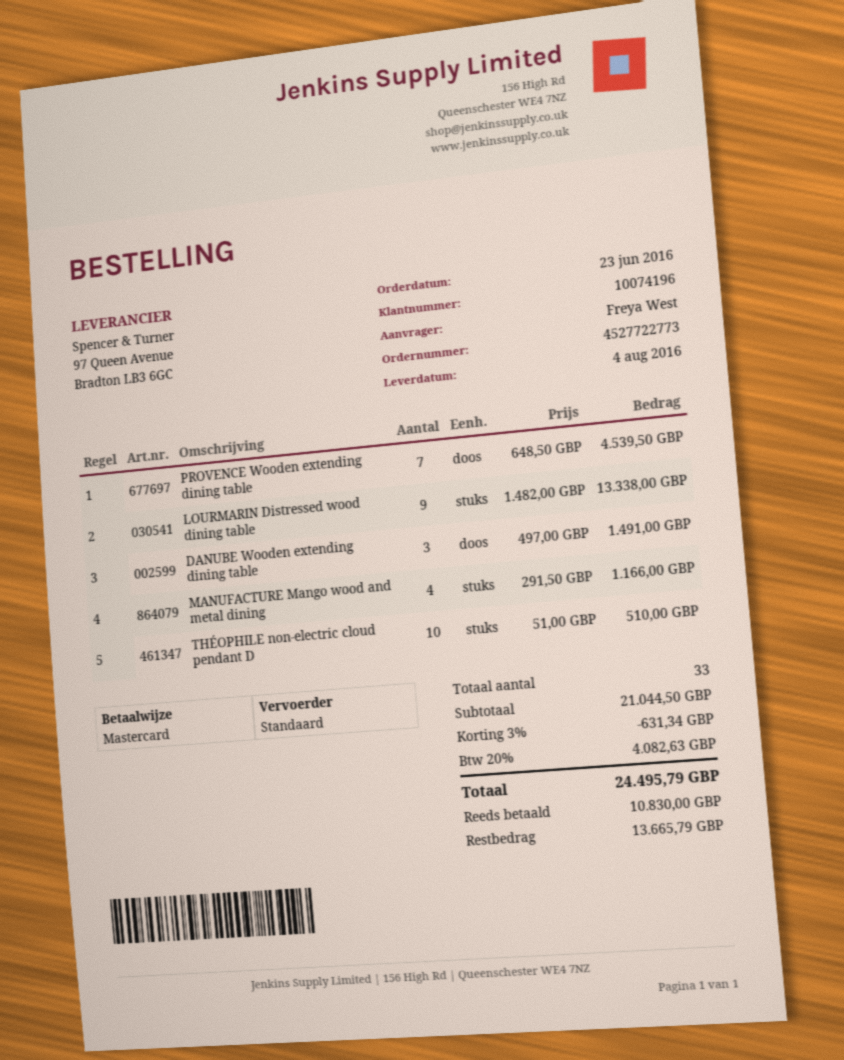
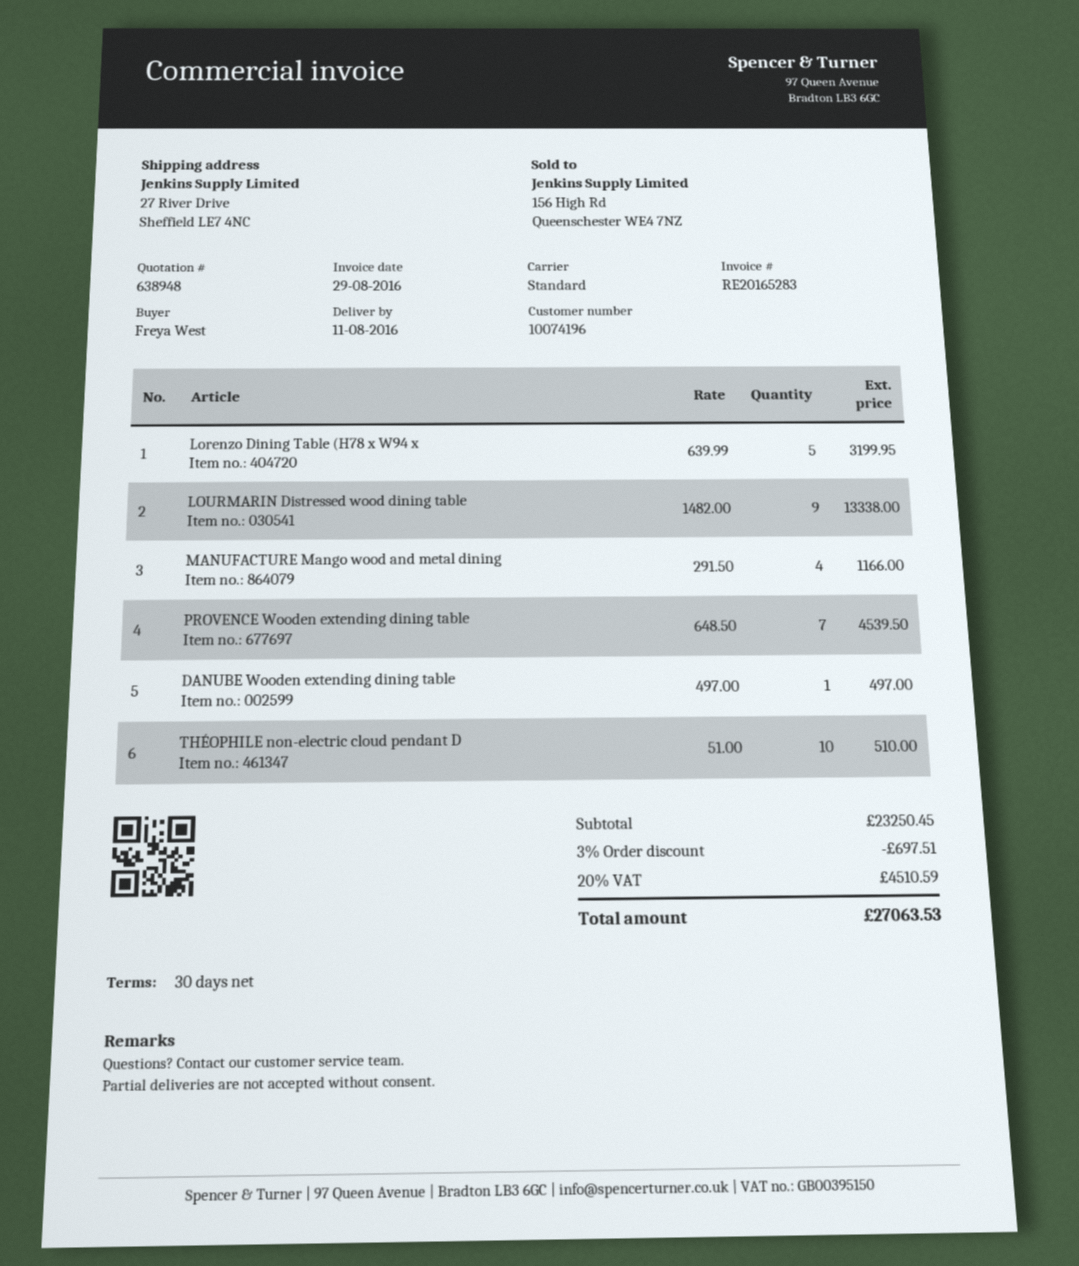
delivery date: 2016-08-04 -> 2016-08-11
DANUBE Wooden extending dining table: 3 x 497.00 = 1491.00 -> 1 x 497.00 = 497.00
Lorenzo Dining Table (H78 x W94 x: none -> 5 x 639.99 = 3199.95
subtotal: 21044.50 -> 23250.45
discount: 3% = 631.34 -> 3% = 697.51
tax: 20% = 4082.63 -> 20% = 4510.59
total: 24495.79 -> 27063.53

